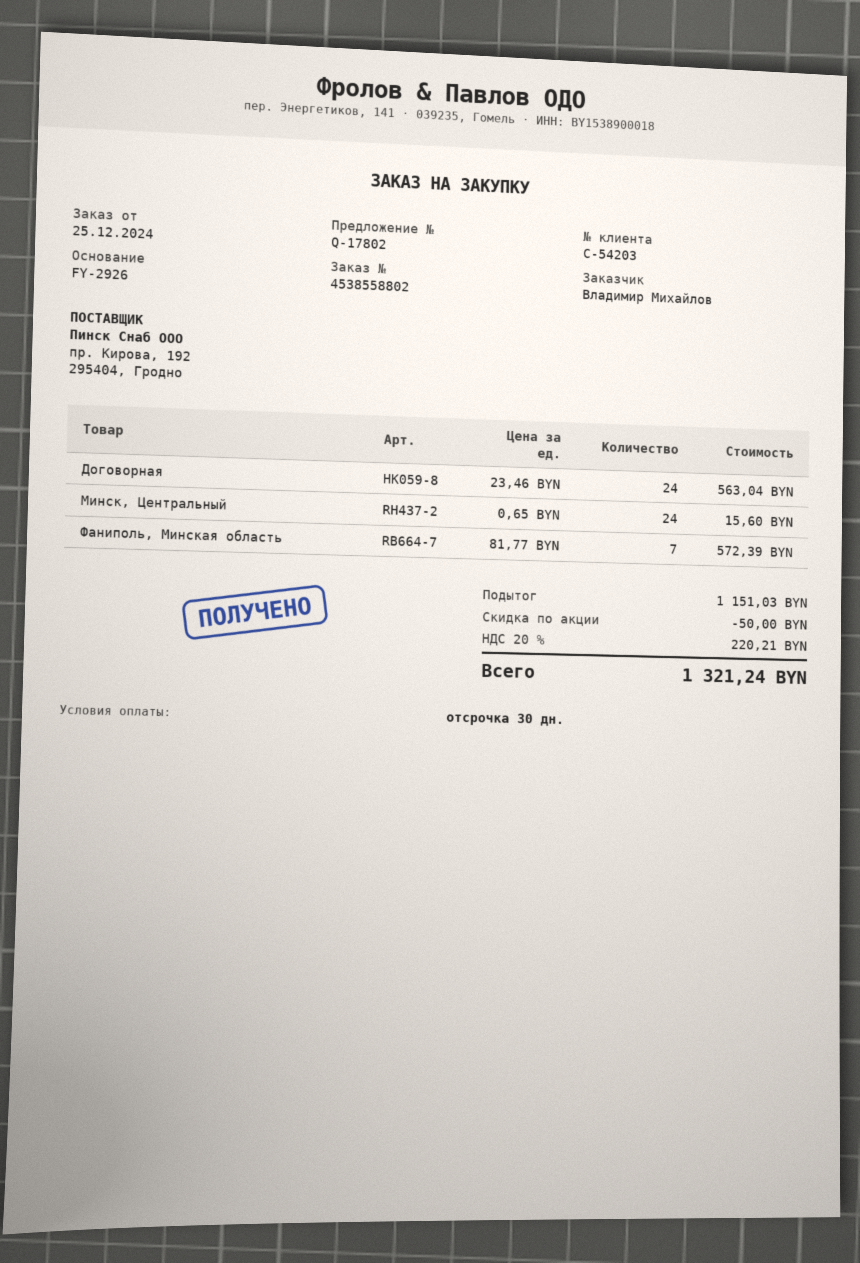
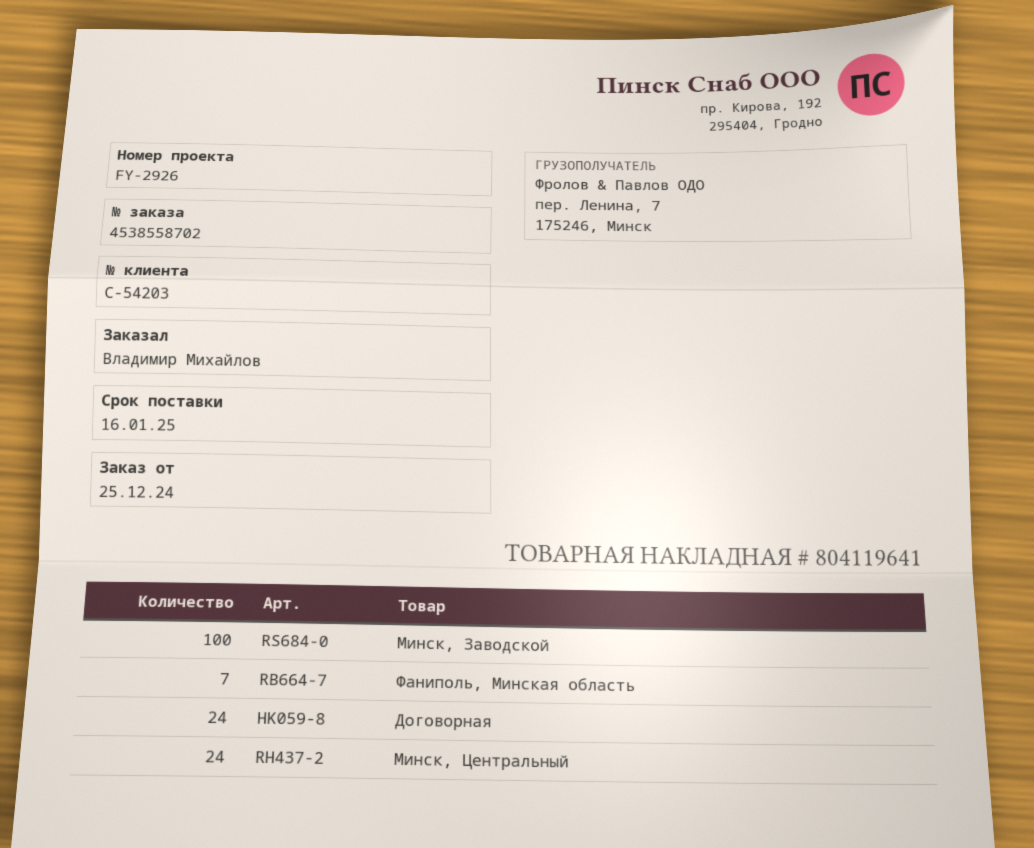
order number: 4538558802 -> 4538558702
Минск, Заводской: none -> 100

